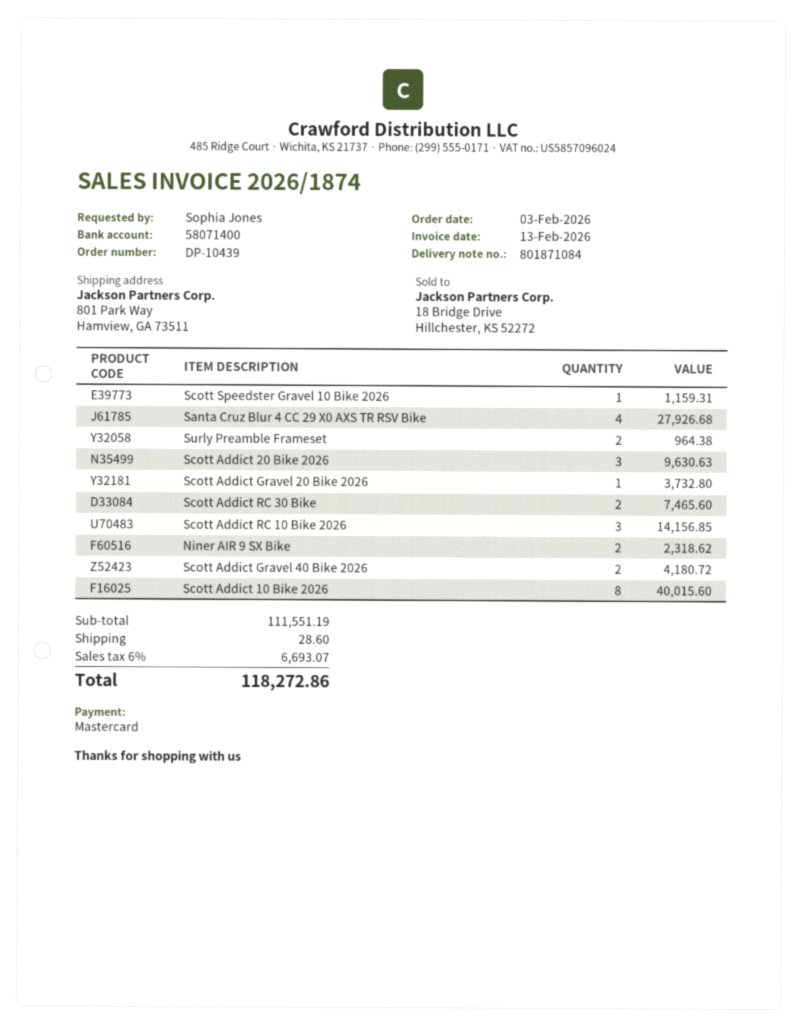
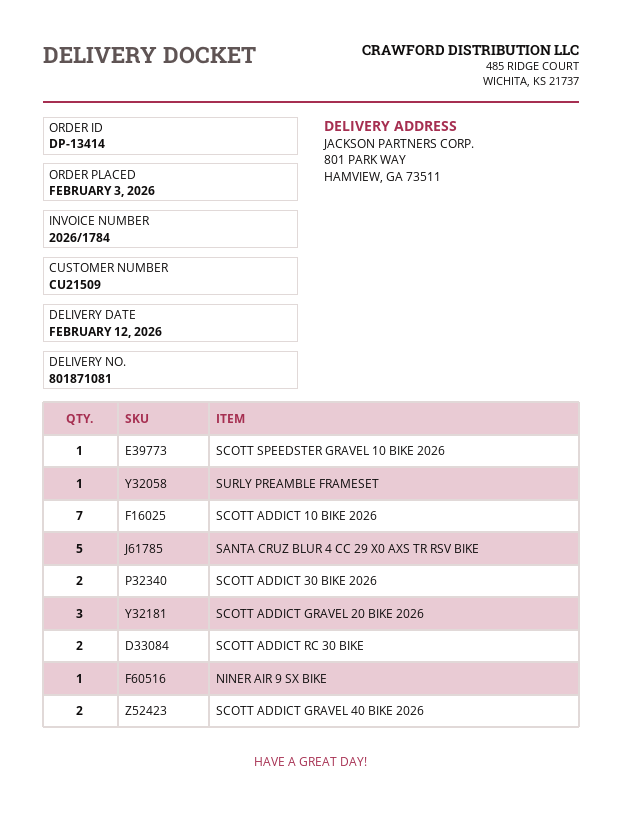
order number: DP-10439 -> DP-13414
delivery note number: 801871084 -> 801871081
invoice number: 2026/1874 -> 2026/1784
Santa Cruz Blur 4 CC 29 X0 AXS TR RSV Bike: 4 -> 5
Surly Preamble Frameset: 2 -> 1
Scott Addict 20 Bike 2026: 3 -> none
Scott Addict Gravel 20 Bike 2026: 1 -> 3
Scott Addict RC 10 Bike 2026: 3 -> none
Niner AIR 9 SX Bike: 2 -> 1
Scott Addict 10 Bike 2026: 8 -> 7
SCOTT ADDICT 30 BIKE 2026: none -> 2

